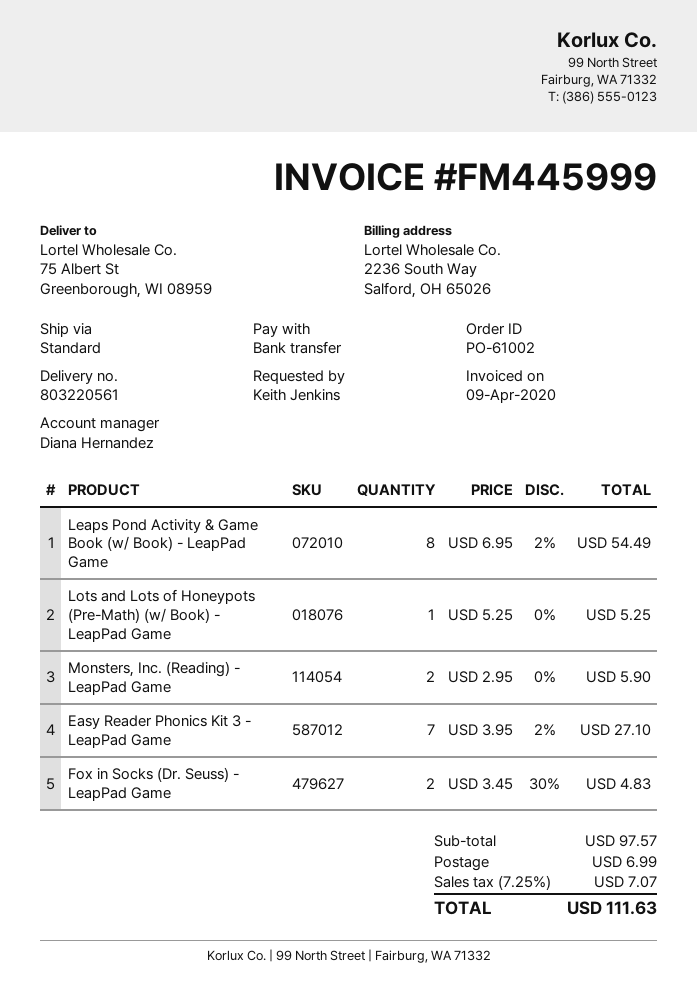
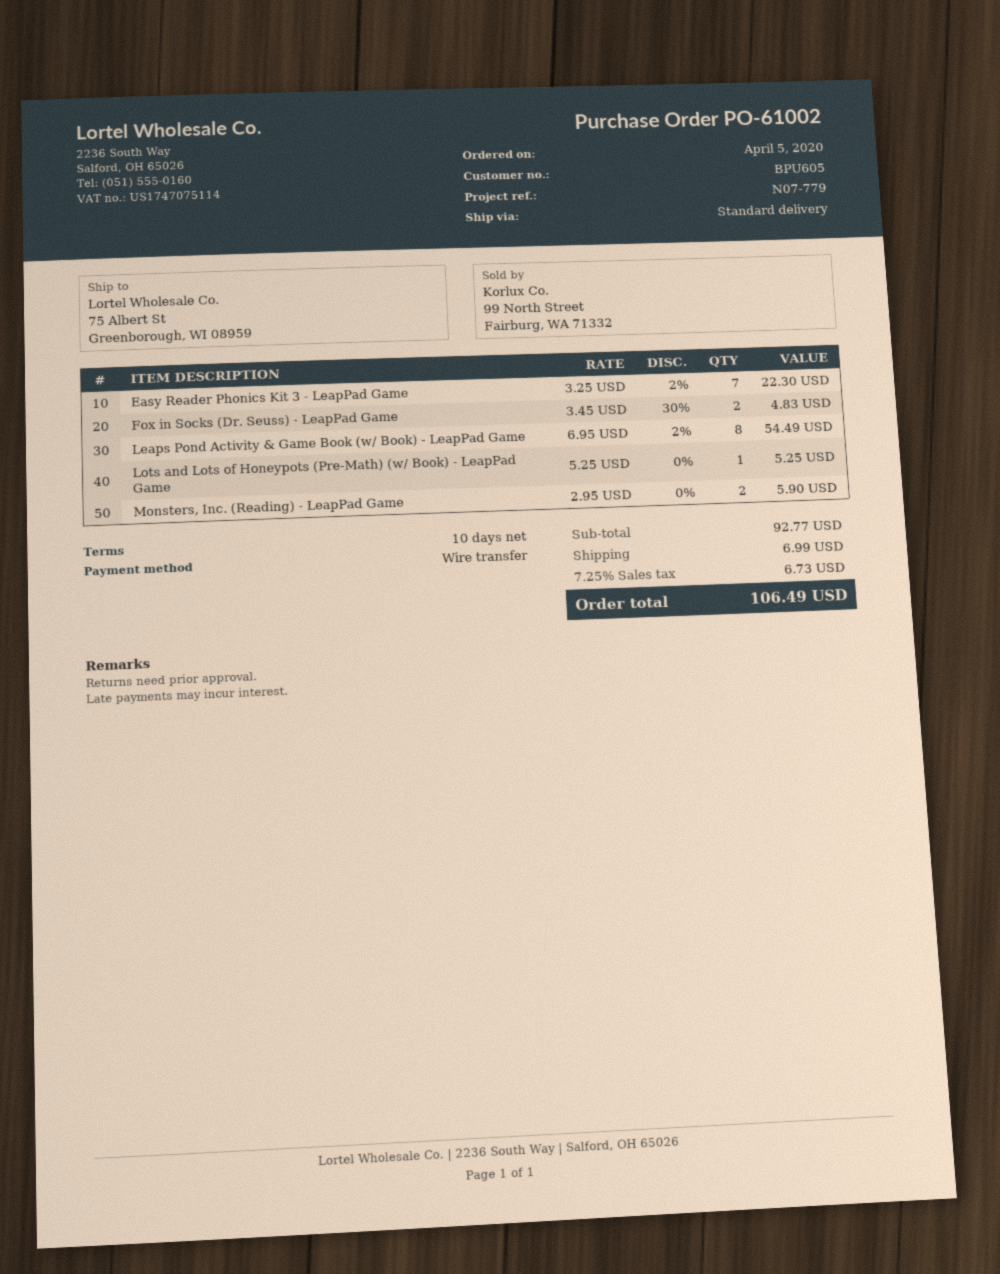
Easy Reader Phonics Kit 3 - LeapPad Game: 7 x 3.95 - 2% = 27.10 -> 7 x 3.25 - 2% = 22.30
subtotal: 97.57 -> 92.77
tax: 7.25% = 7.07 -> 7.25% = 6.73
total: 111.63 -> 106.49

